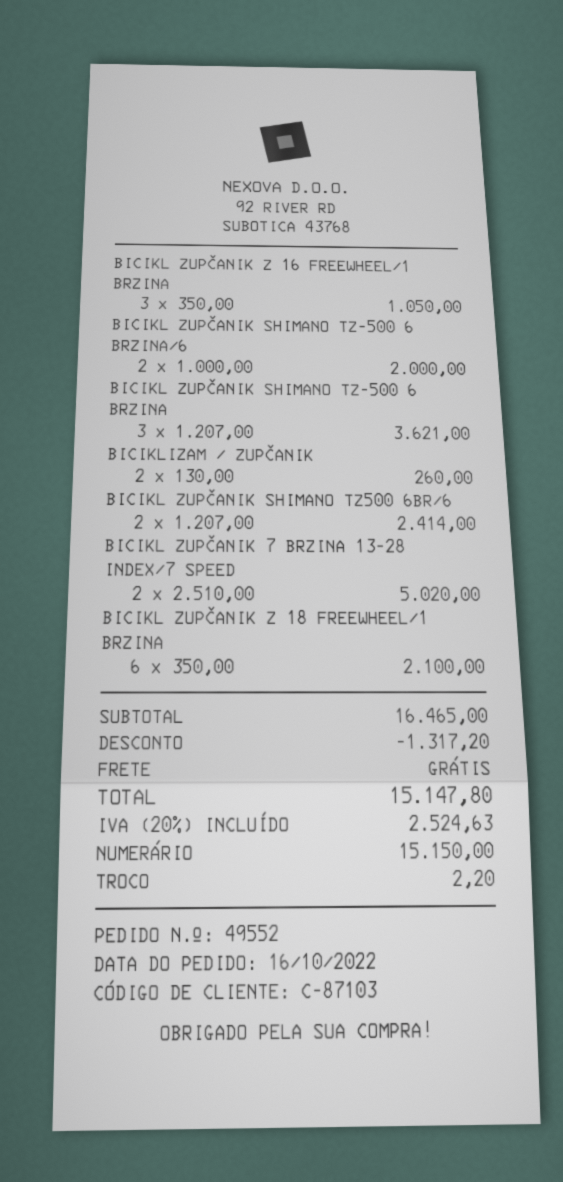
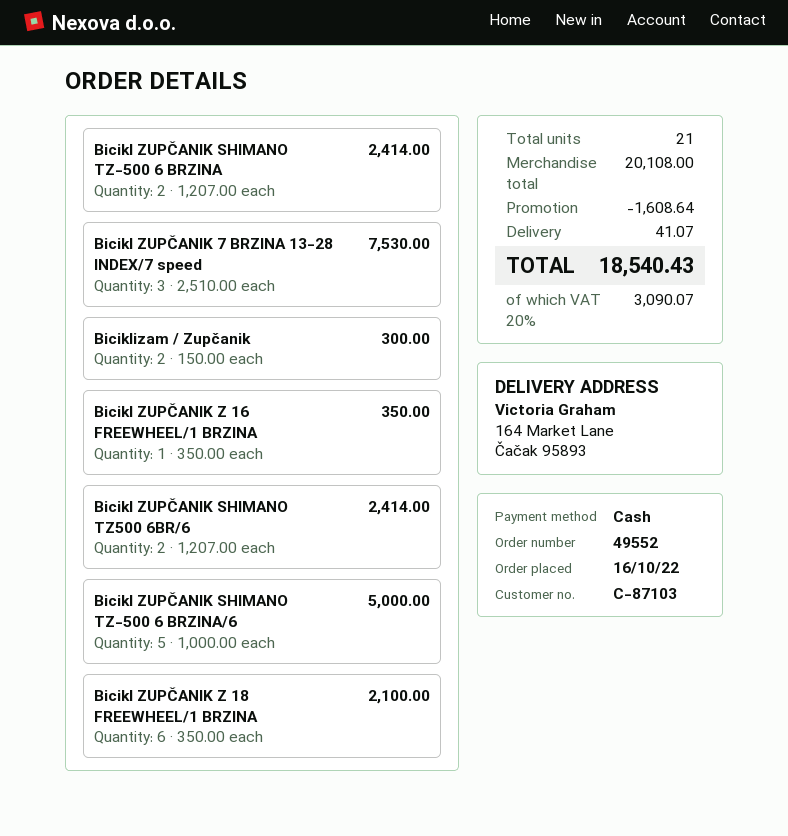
BICIKL ZUPČANIK Z 16 FREEWHEEL/1 BRZINA: 3 x 350.00 = 1050.00 -> 1 x 350.00 = 350.00
BICIKL ZUPČANIK SHIMANO TZ-500 6 BRZINA/6: 2 x 1000.00 = 2000.00 -> 5 x 1000.00 = 5000.00
BICIKL ZUPČANIK SHIMANO TZ-500 6 BRZINA: 3 x 1207.00 = 3621.00 -> 2 x 1207.00 = 2414.00
BICIKLIZAM / ZUPČANIK: 2 x 130.00 = 260.00 -> 2 x 150.00 = 300.00
BICIKL ZUPČANIK 7 BRZINA 13-28 INDEX/7 SPEED: 2 x 2510.00 = 5020.00 -> 3 x 2510.00 = 7530.00
subtotal: 16465.00 -> 20108.00
discount: 1317.20 -> 1608.64
shipping: 0.00 -> 41.07
tax: 20% = 2524.63 -> 20% = 3090.07
total: 15147.80 -> 18540.43

